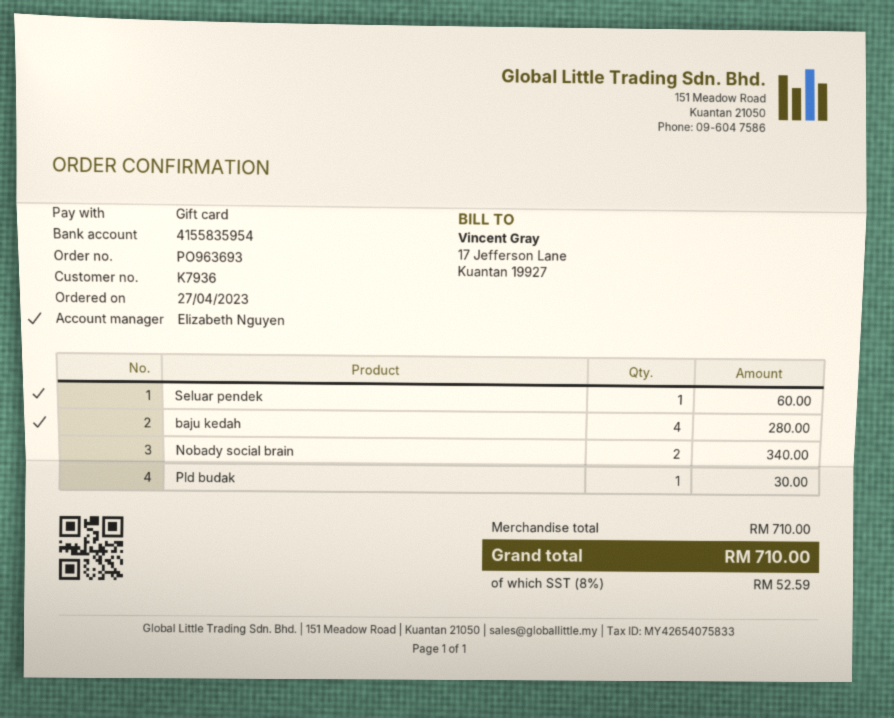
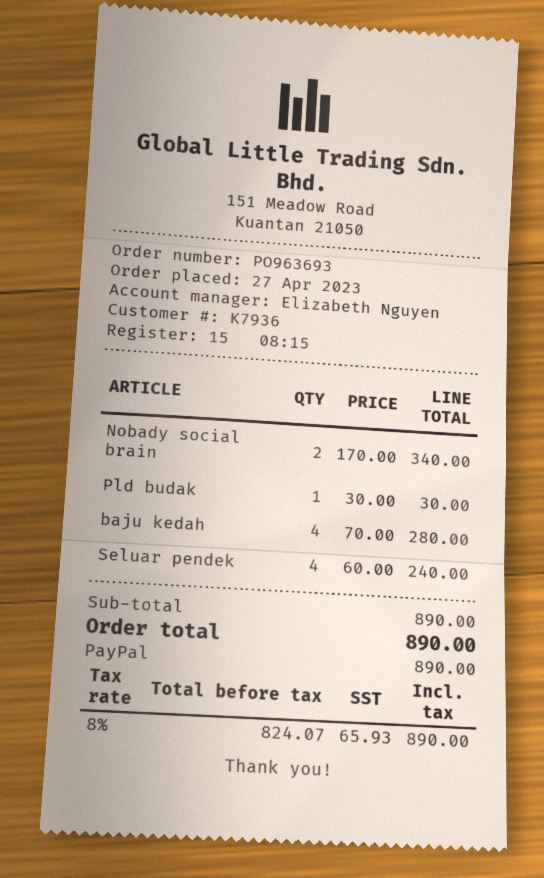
payment method: gift card -> PayPal
Seluar pendek: 1 for 60.00 -> 4 for 240.00
subtotal: 710.00 -> 890.00
tax: 8% = 52.59 -> 8% = 65.93
total: 710.00 -> 890.00

